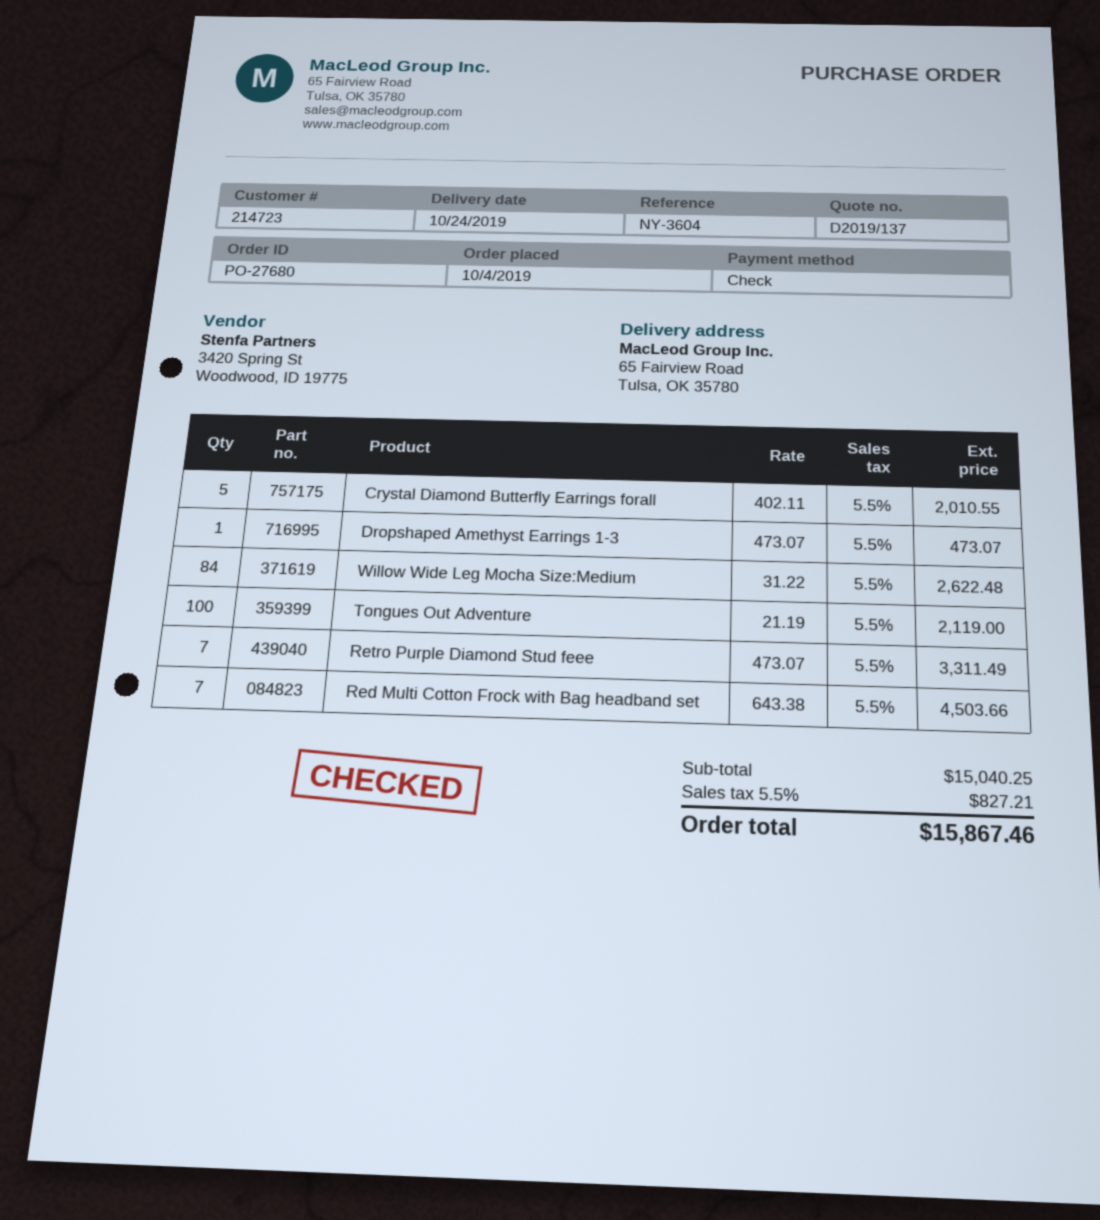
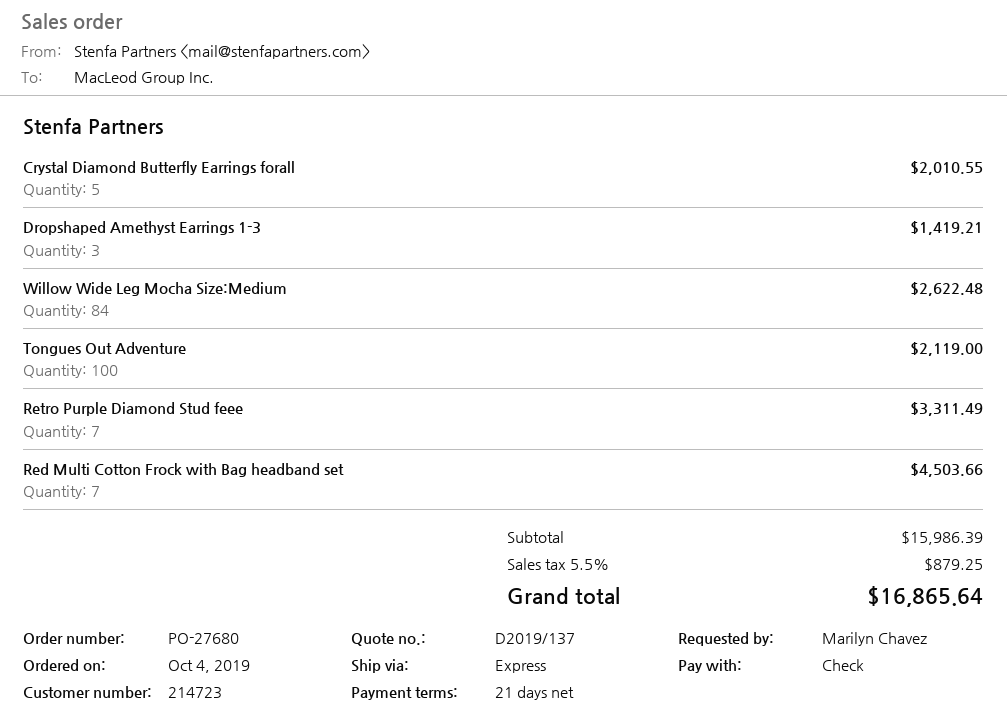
Dropshaped Amethyst Earrings 1-3: 1 for 473.07 -> 3 for 1419.21
subtotal: 15040.25 -> 15986.39
tax: 5.5% = 827.21 -> 5.5% = 879.25
total: 15867.46 -> 16865.64

